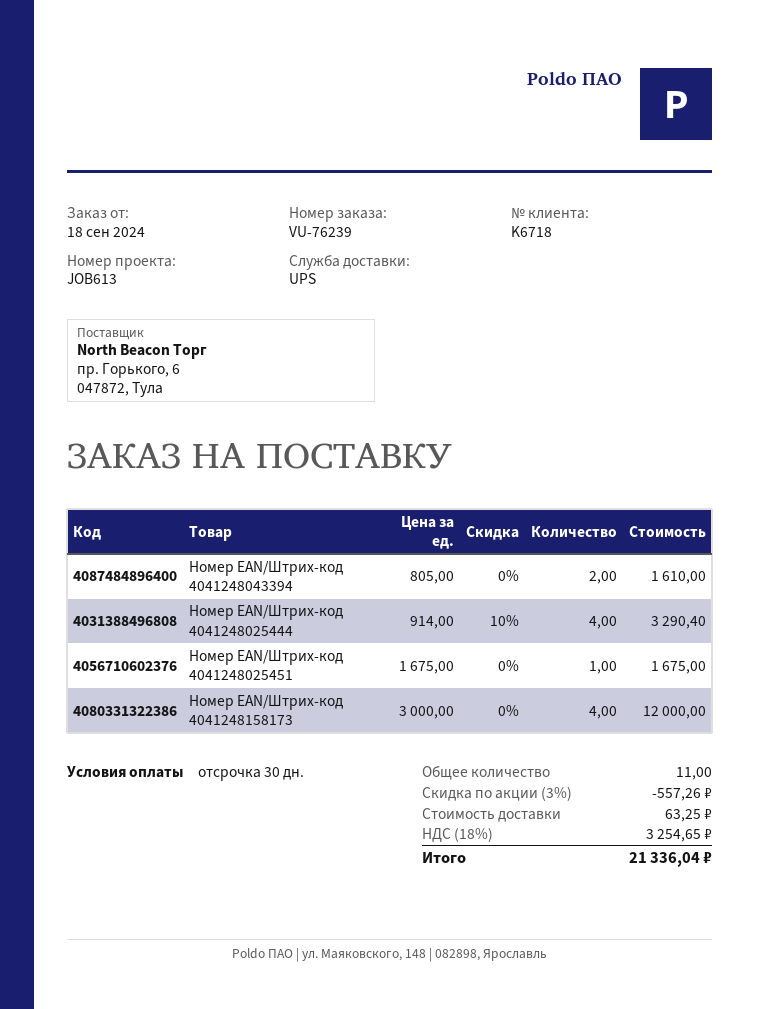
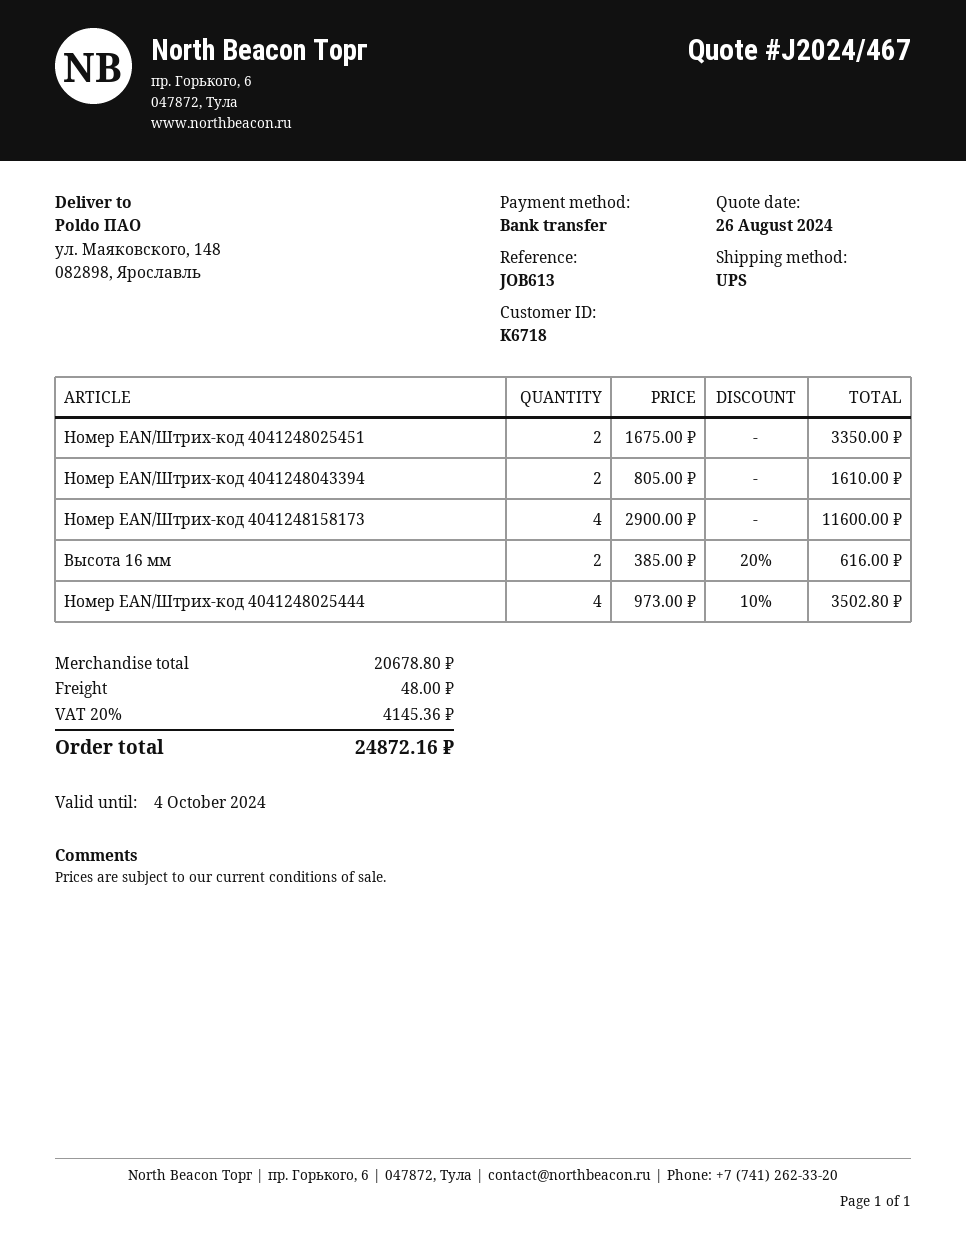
Номер EAN/Штрих-код 4041248025444: 4 x 914.00 - 10% = 3290.40 -> 4 x 973.00 - 10% = 3502.80
Номер EAN/Штрих-код 4041248025451: 1 x 1675.00 = 1675.00 -> 2 x 1675.00 = 3350.00
Номер EAN/Штрих-код 4041248158173: 4 x 3000.00 = 12000.00 -> 4 x 2900.00 = 11600.00
Высота 16 мм: none -> 2 x 385.00 - 20% = 616.00
discount: 3% = 557.26 -> none
shipping: 63.25 -> 48.00
tax: 18% = 3254.65 -> 20% = 4145.36
total: 21336.04 -> 24872.16

